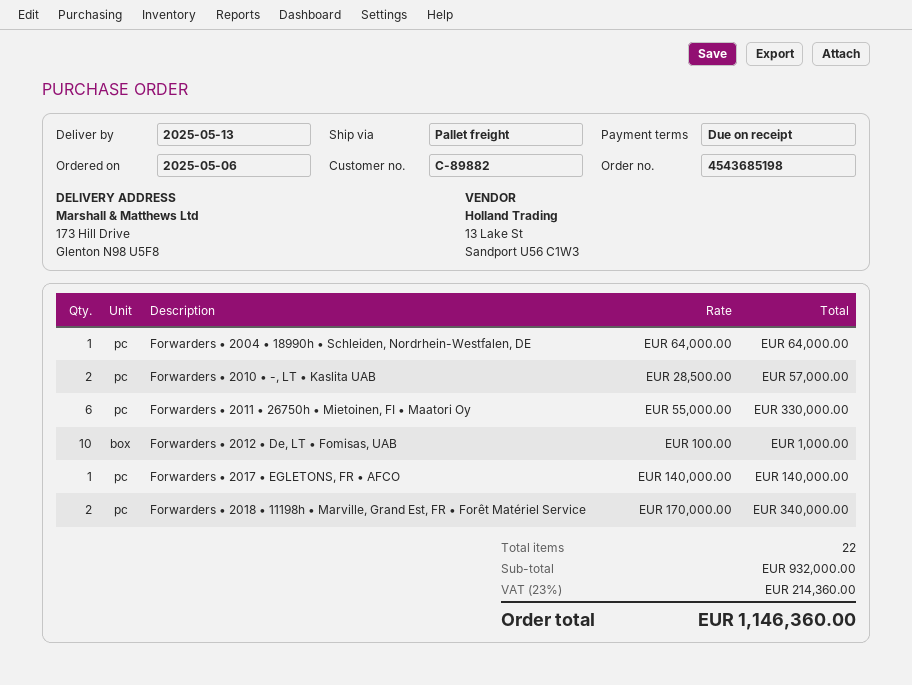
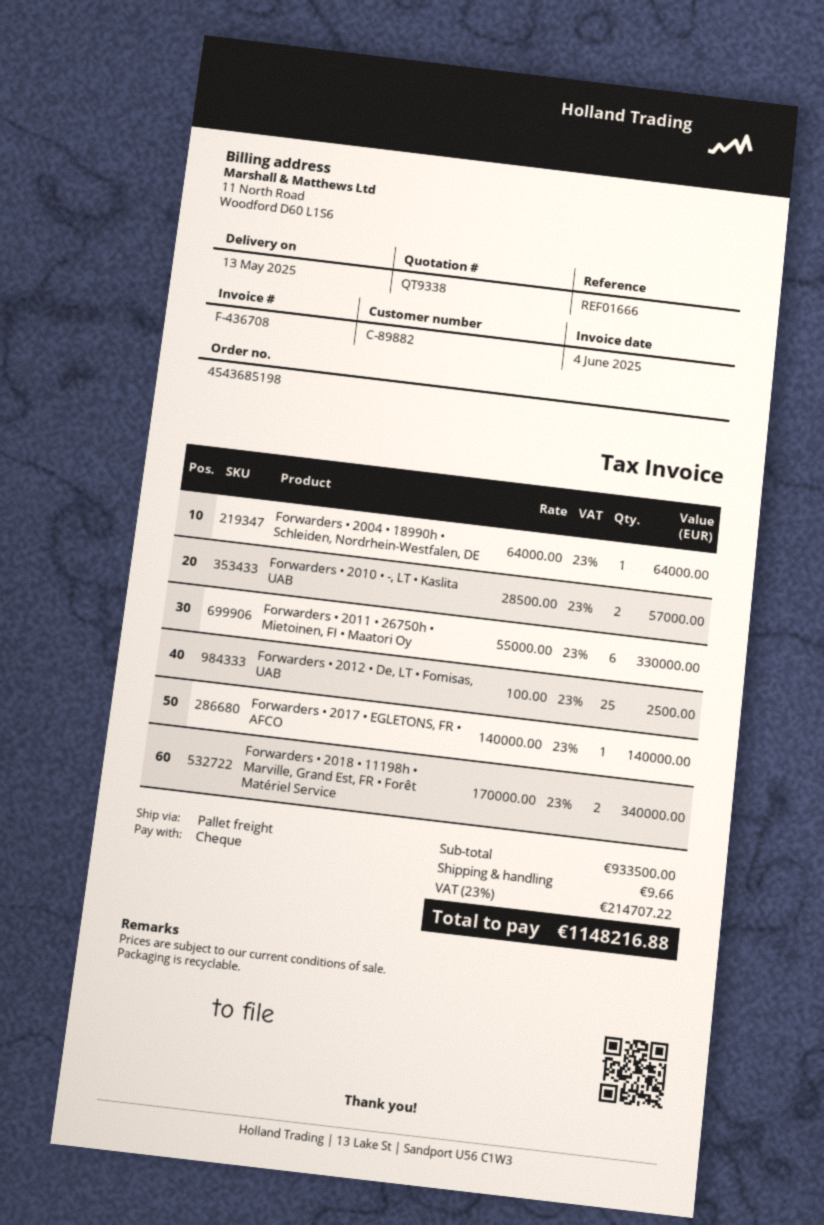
Forwarders • 2012 • De, LT • Fomisas, UAB: 10 x 100.00 = 1000.00 -> 25 x 100.00 = 2500.00
subtotal: 932000.00 -> 933500.00
shipping: none -> 9.66
tax: 23% = 214360.00 -> 23% = 214707.22
total: 1146360.00 -> 1148216.88

